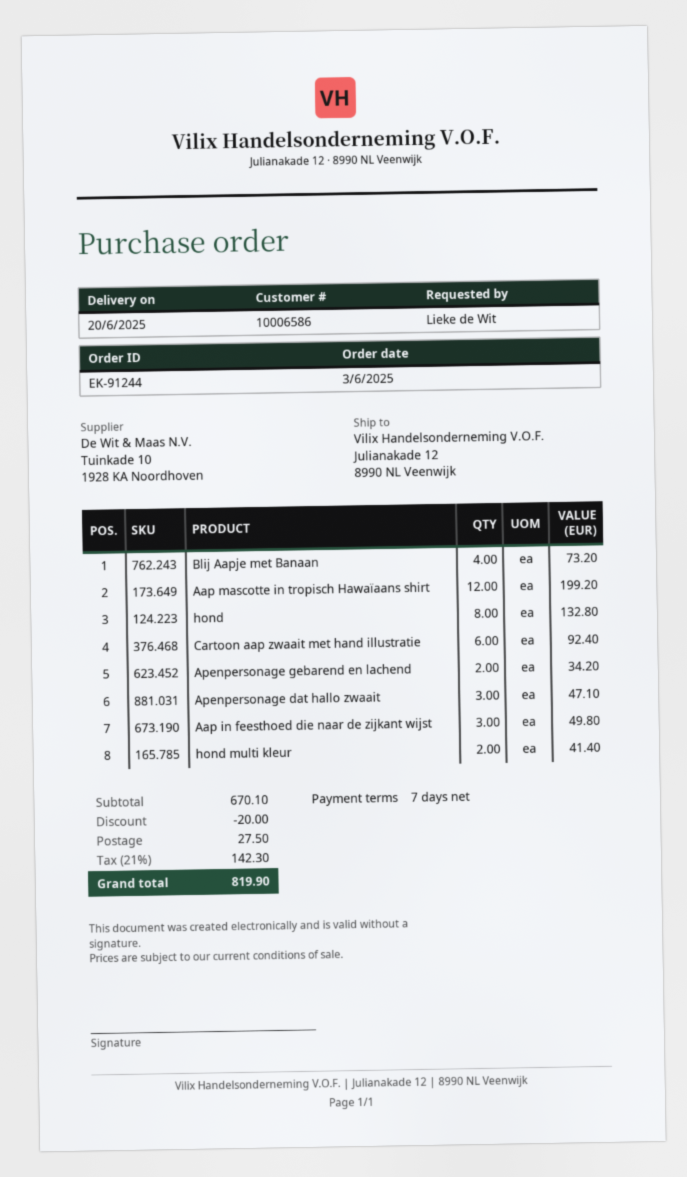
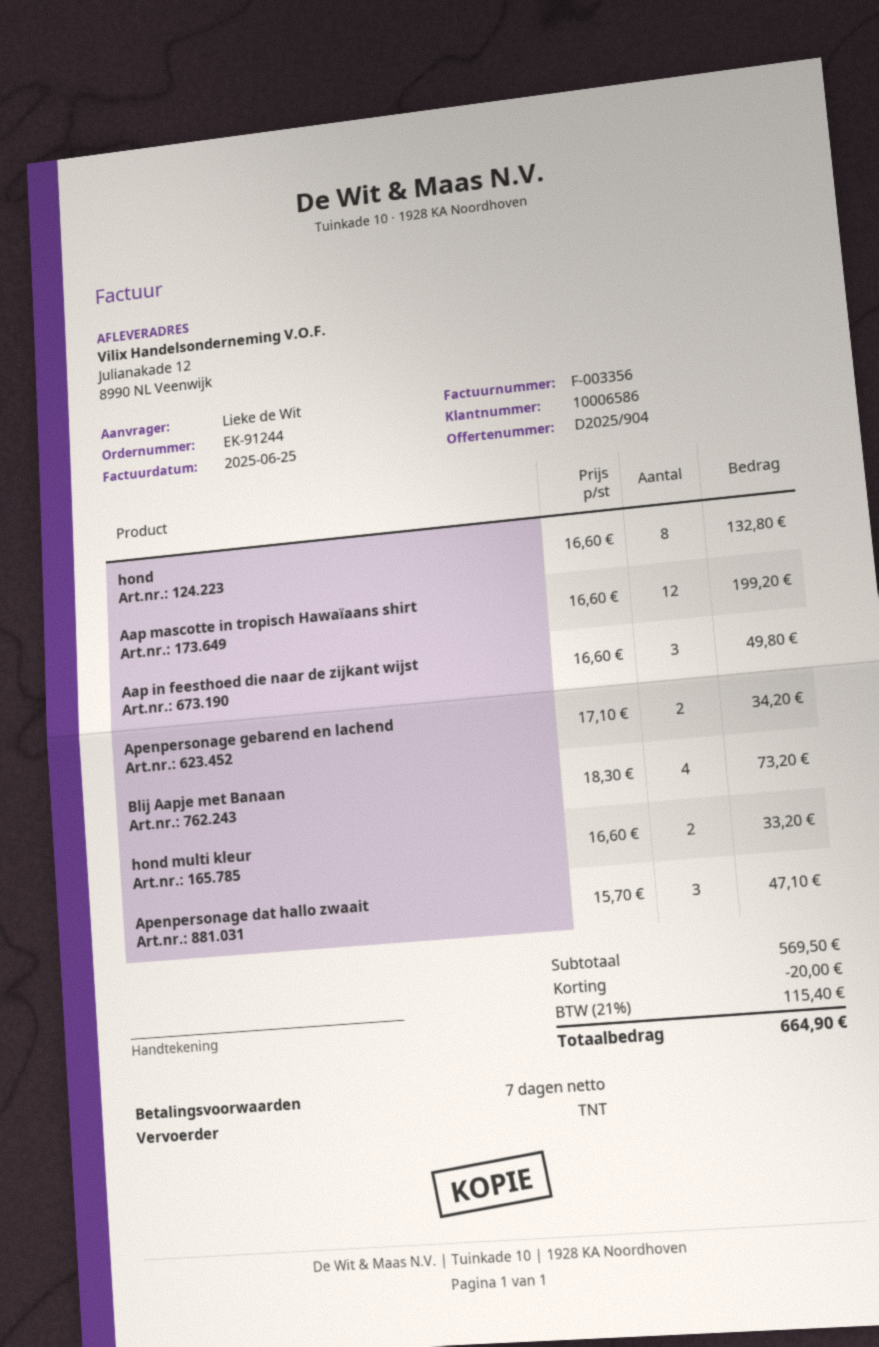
Cartoon aap zwaait met hand illustratie: 6 for 92.40 -> none
hond multi kleur: 2 for 41.40 -> 2 for 33.20
subtotal: 670.10 -> 569.50
shipping: 27.50 -> none
tax: 21% = 142.30 -> 21% = 115.40
total: 819.90 -> 664.90

